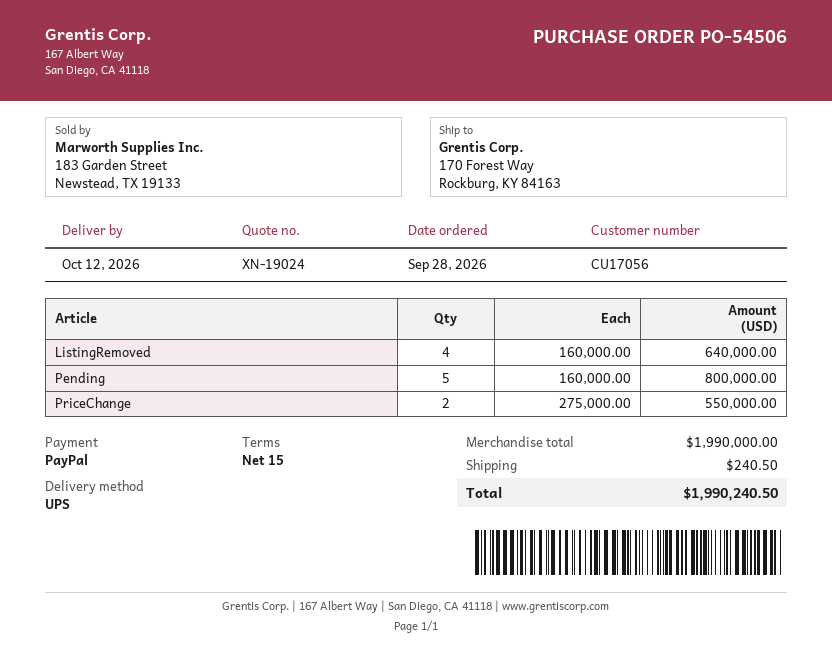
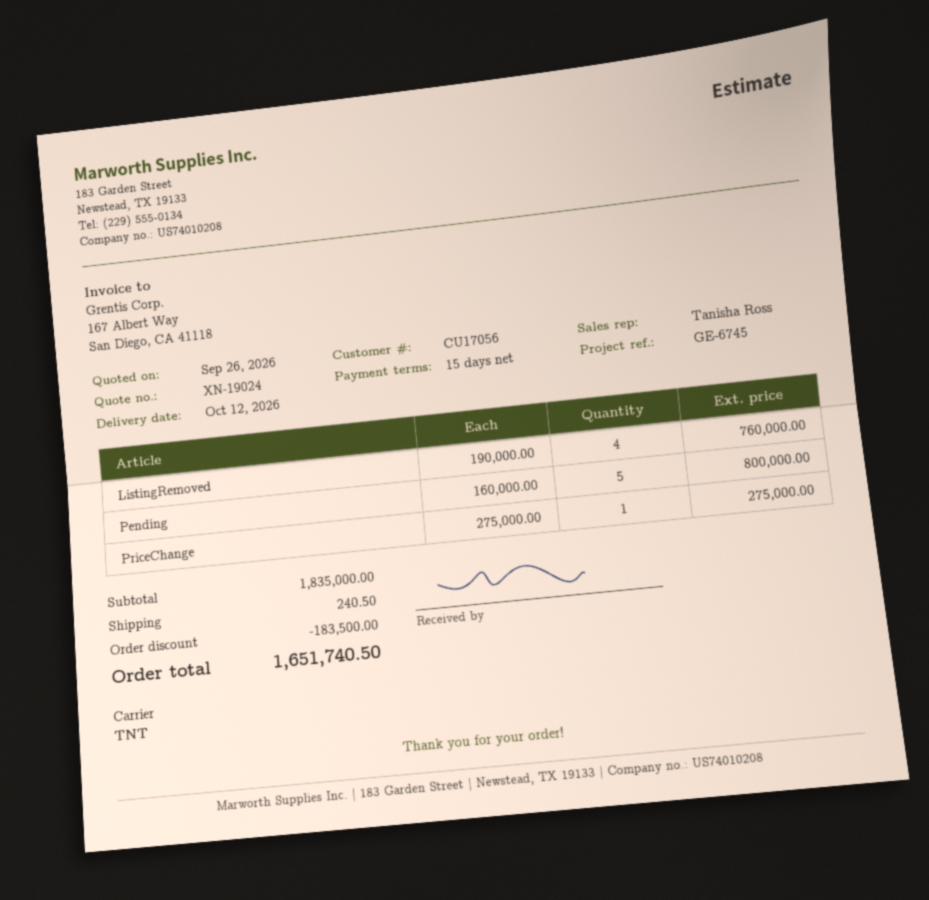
shipping method: UPS -> TNT
ListingRemoved: 4 x 160000.00 = 640000.00 -> 4 x 190000.00 = 760000.00
PriceChange: 2 x 275000.00 = 550000.00 -> 1 x 275000.00 = 275000.00
subtotal: 1990000.00 -> 1835000.00
discount: none -> 183500.00
total: 1990240.50 -> 1651740.50

